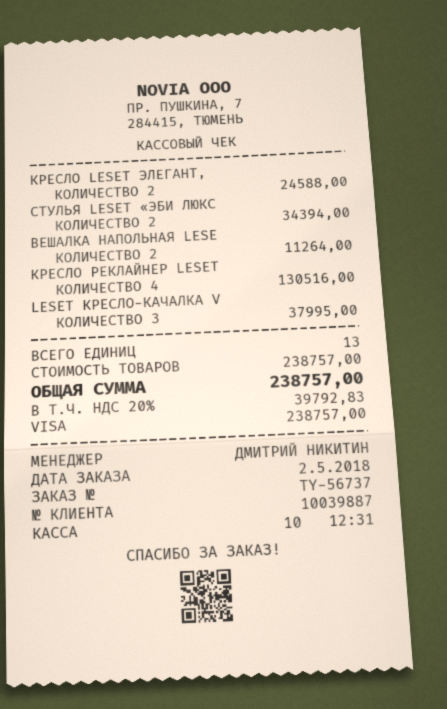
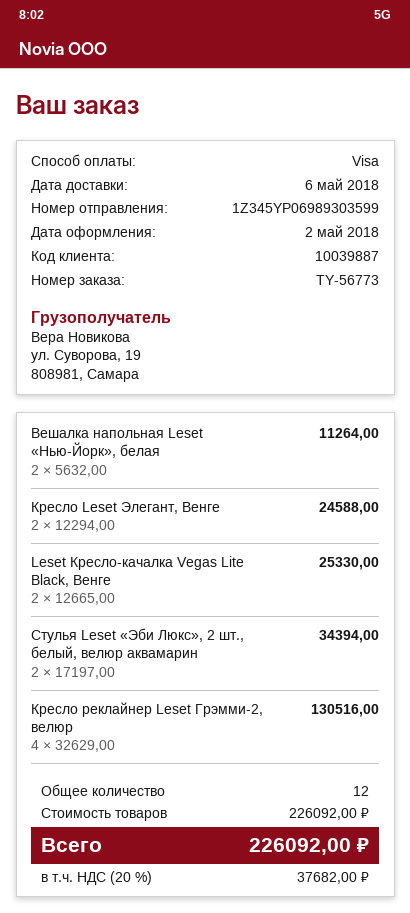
order number: TY-56737 -> TY-56773
LESET КРЕСЛО-КАЧАЛКА V: 3 for 37995.00 -> 2 for 25330.00
total quantity: 13 -> 12
subtotal: 238757.00 -> 226092.00
tax: 20% = 39792.83 -> 20% = 37682.00
total: 238757.00 -> 226092.00

